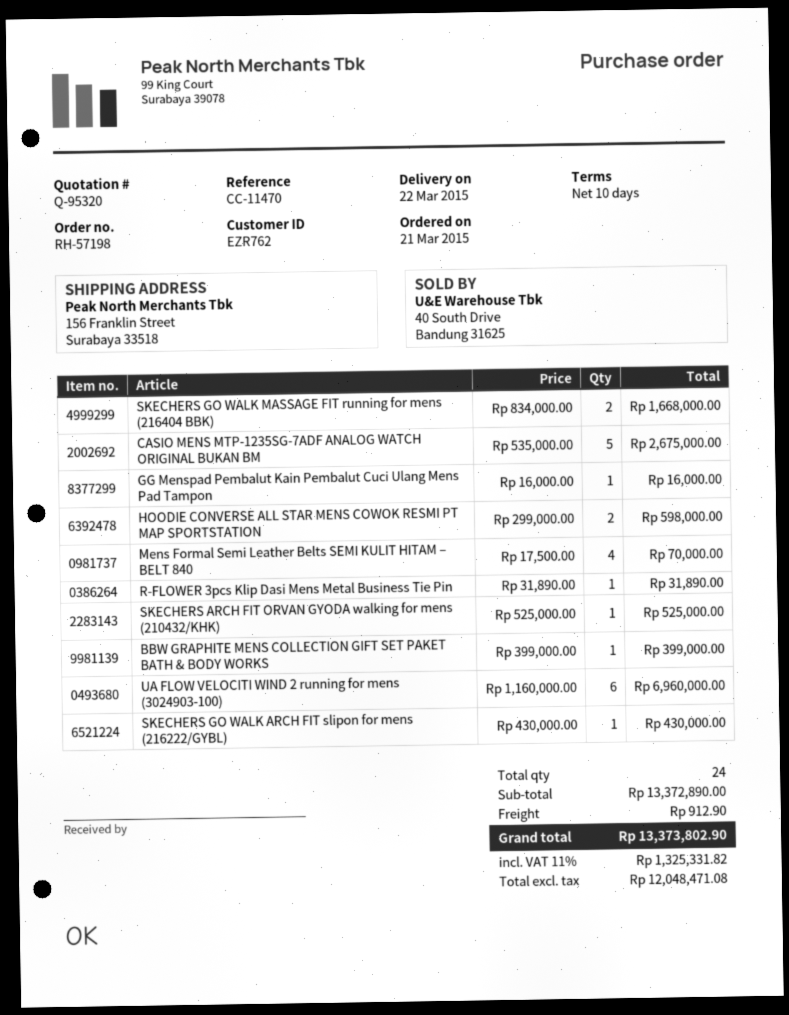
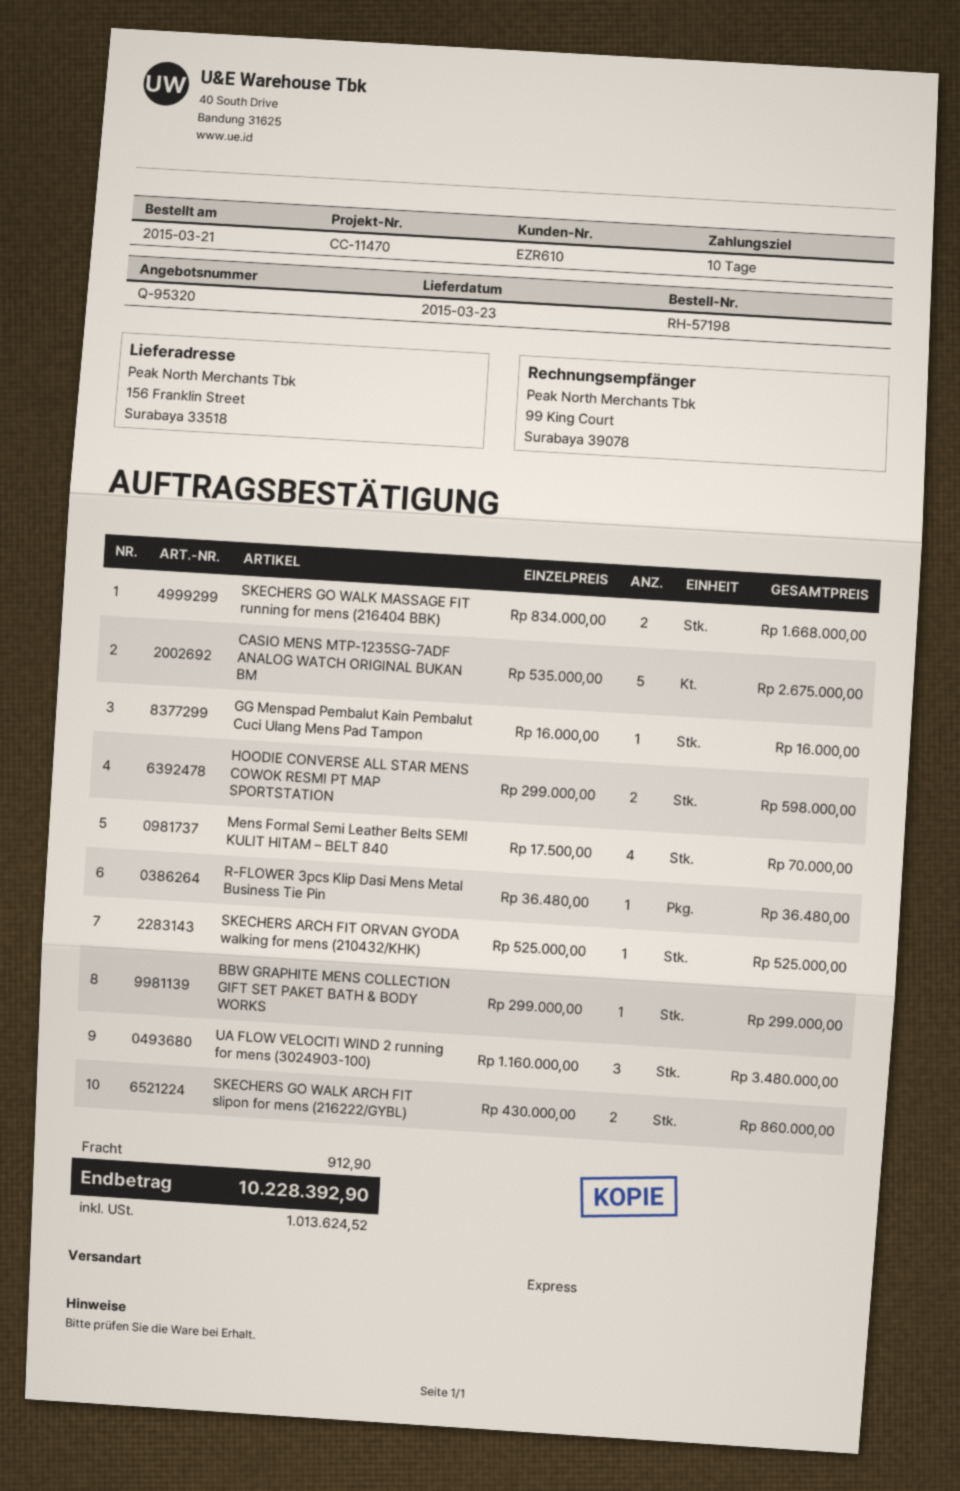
delivery date: 2015-03-22 -> 2015-03-23
customer number: EZR762 -> EZR610
R-FLOWER 3pcs Klip Dasi Mens Metal Business Tie Pin: 1 x 31890.00 = 31890.00 -> 1 x 36480.00 = 36480.00
BBW GRAPHITE MENS COLLECTION GIFT SET PAKET BATH & BODY WORKS: 1 x 399000.00 = 399000.00 -> 1 x 299000.00 = 299000.00
UA FLOW VELOCITI WIND 2 running for mens (3024903-100): 6 x 1160000.00 = 6960000.00 -> 3 x 1160000.00 = 3480000.00
SKECHERS GO WALK ARCH FIT slipon for mens (216222/GYBL): 1 x 430000.00 = 430000.00 -> 2 x 430000.00 = 860000.00
tax: 1325331.82 -> 1013624.52
total: 13373802.90 -> 10228392.90

